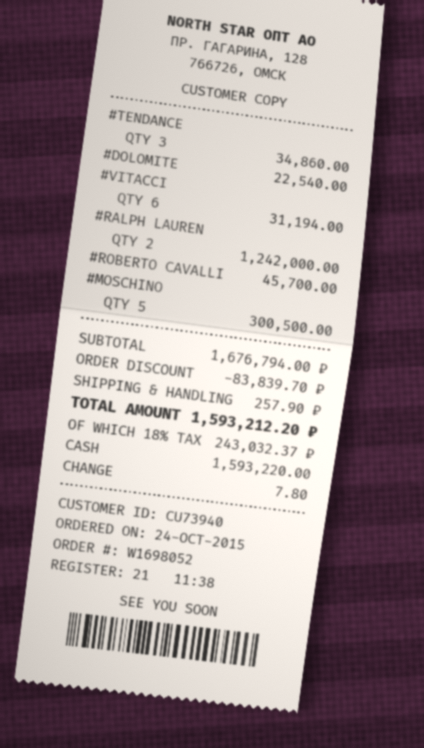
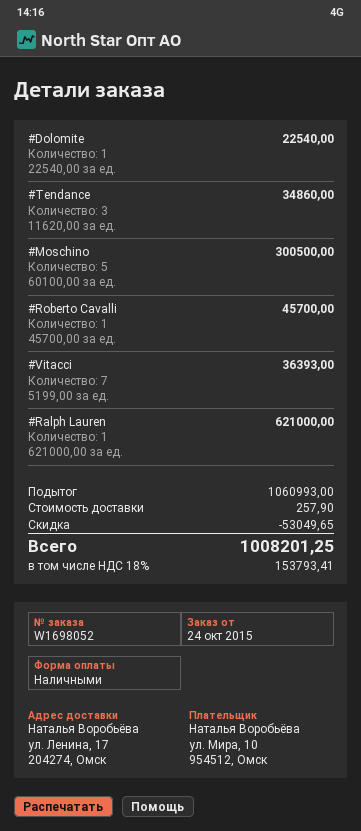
#VITACCI: 6 for 31194.00 -> 7 for 36393.00
#RALPH LAUREN: 2 for 1242000.00 -> 1 for 621000.00
subtotal: 1676794.00 -> 1060993.00
discount: 83839.70 -> 53049.65
tax: 18% = 243032.37 -> 18% = 153793.41
total: 1593212.20 -> 1008201.25

